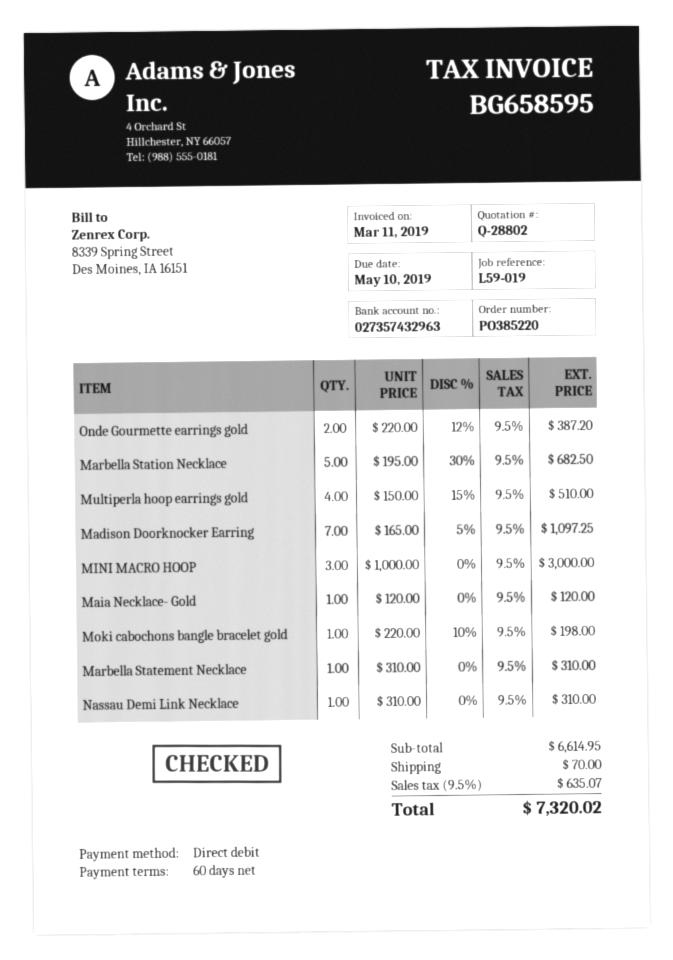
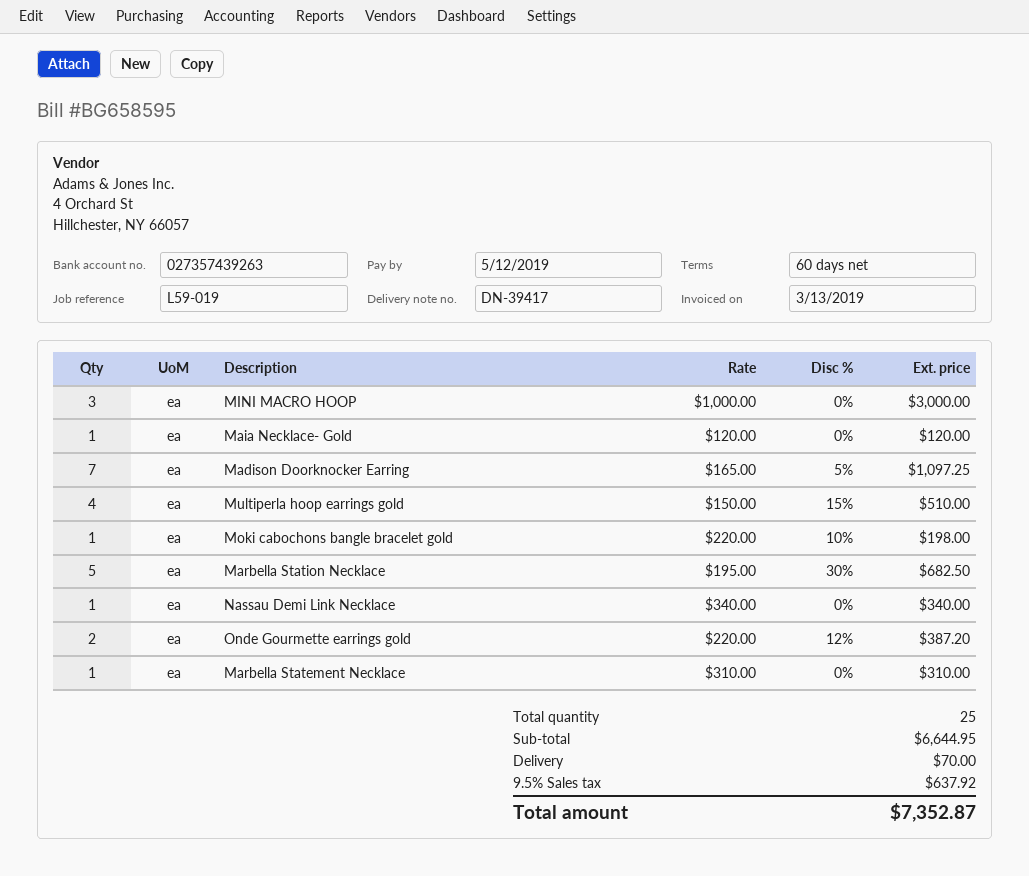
invoice date: 2019-03-11 -> 2019-03-13
due date: 2019-05-10 -> 2019-05-12
bank account: 027357432963 -> 027357439263
Nassau Demi Link Necklace: 1 x 310.00 = 310.00 -> 1 x 340.00 = 340.00
subtotal: 6614.95 -> 6644.95
tax: 9.5% = 635.07 -> 9.5% = 637.92
total: 7320.02 -> 7352.87

